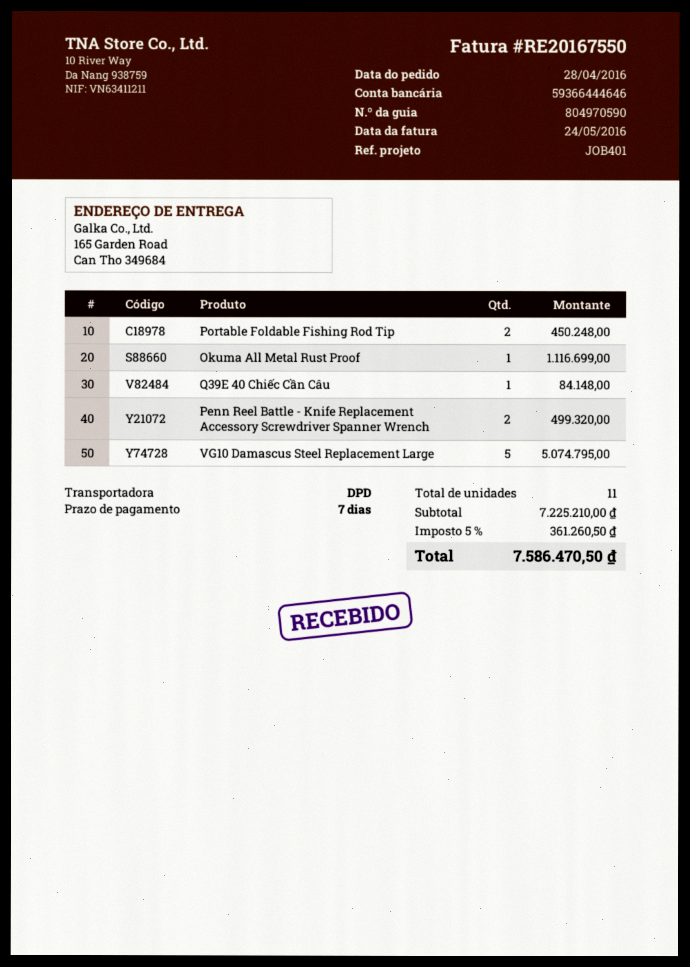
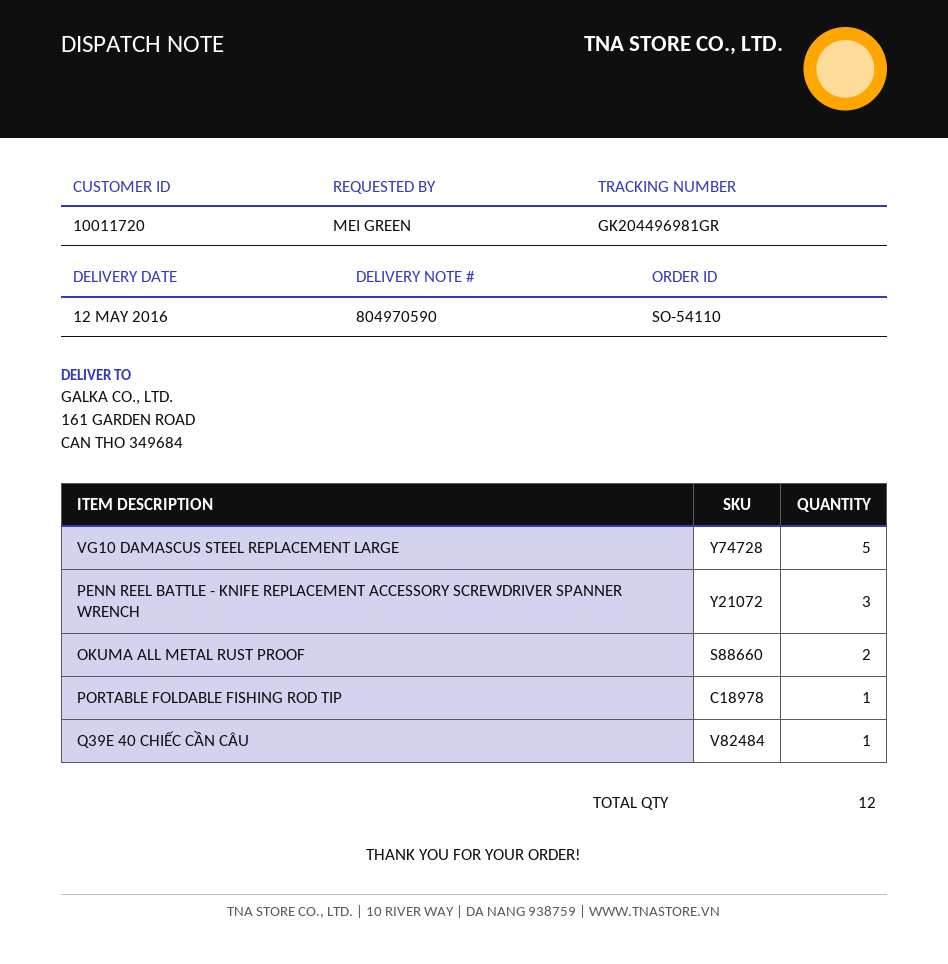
ship to: 165 Garden Road, Can Tho 349684 -> 161 GARDEN ROAD, CAN THO 349684
Portable Foldable Fishing Rod Tip: 2 -> 1
Okuma All Metal Rust Proof: 1 -> 2
Penn Reel Battle - Knife Replacement Accessory Screwdriver Spanner Wrench: 2 -> 3
total quantity: 11 -> 12

